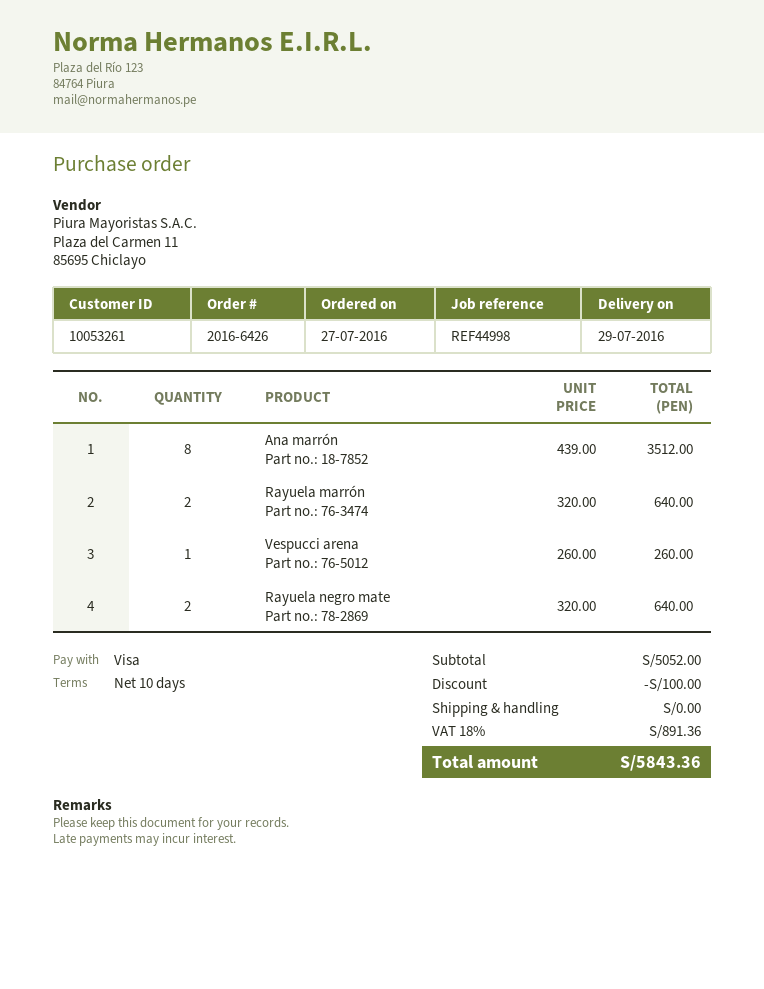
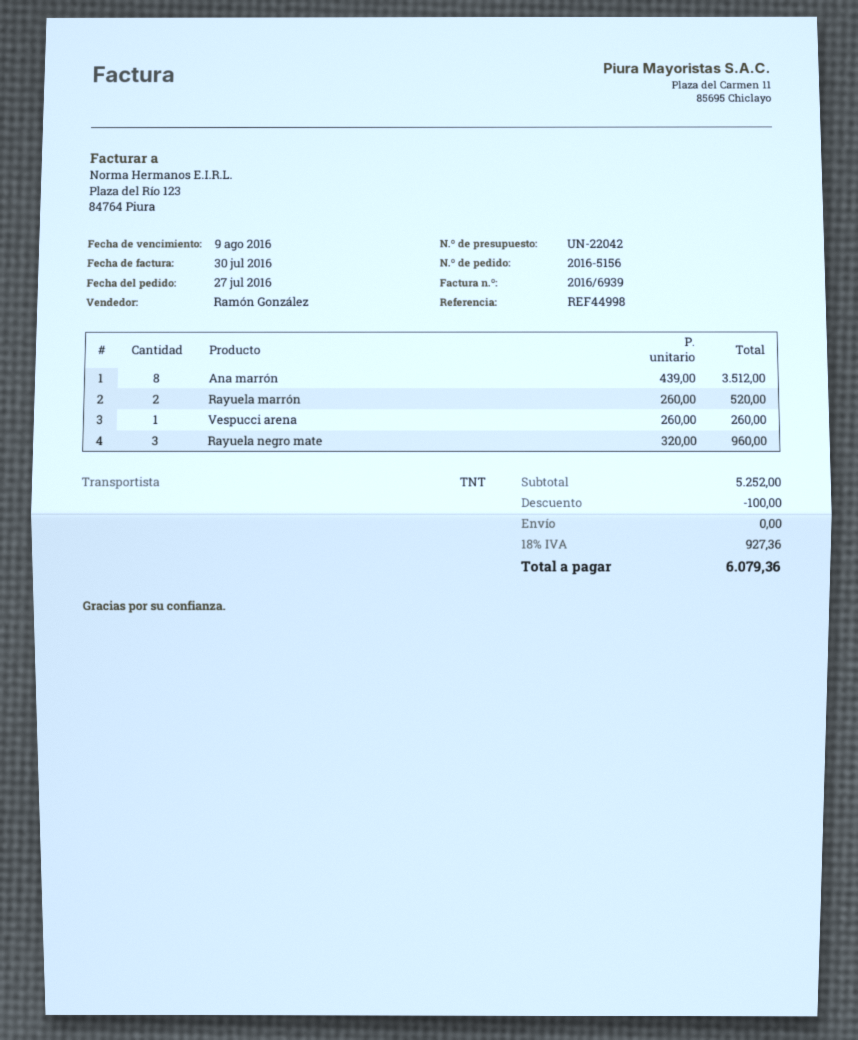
order number: 2016-6426 -> 2016-5156
Rayuela marrón: 2 x 320.00 = 640.00 -> 2 x 260.00 = 520.00
Rayuela negro mate: 2 x 320.00 = 640.00 -> 3 x 320.00 = 960.00
subtotal: 5052.00 -> 5252.00
tax: 18% = 891.36 -> 18% = 927.36
total: 5843.36 -> 6079.36

